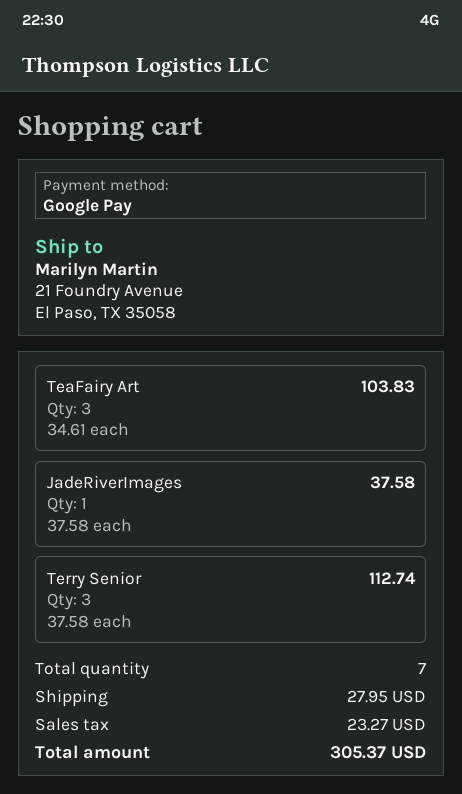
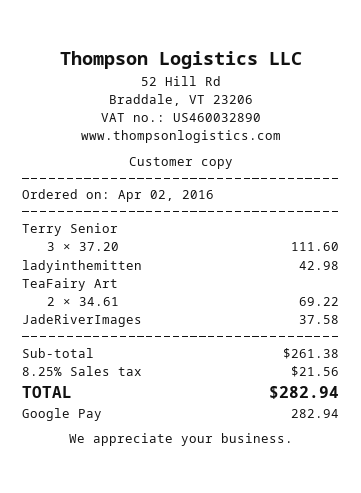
TeaFairy Art: 3 x 34.61 = 103.83 -> 2 x 34.61 = 69.22
Terry Senior: 3 x 37.58 = 112.74 -> 3 x 37.20 = 111.60
ladyinthemitten: none -> 1 x 42.98 = 42.98
shipping: 27.95 -> none
tax: 23.27 -> 21.56
total: 305.37 -> 282.94

